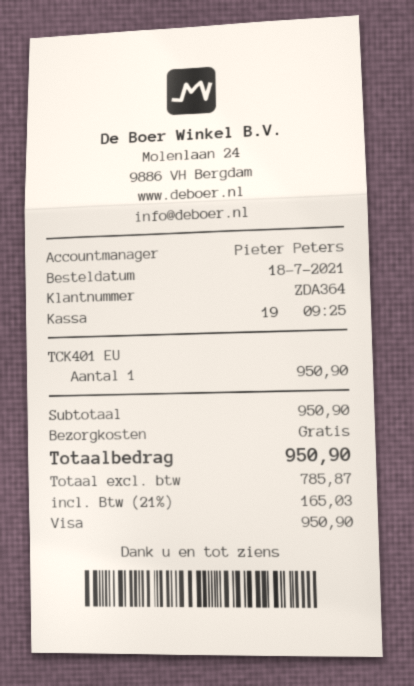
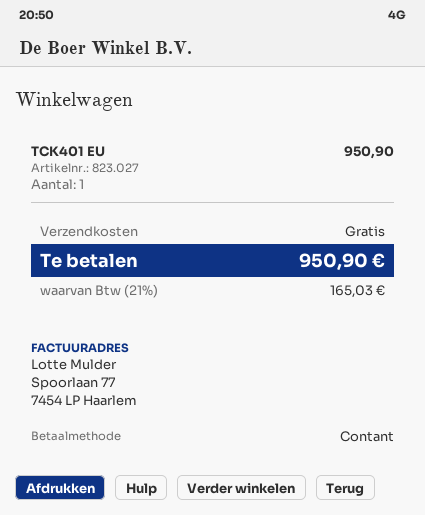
payment method: Visa -> cash

